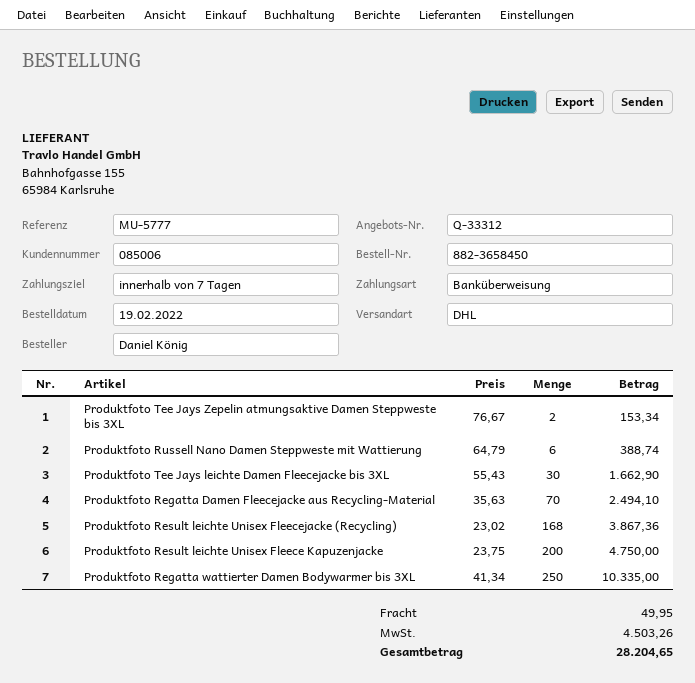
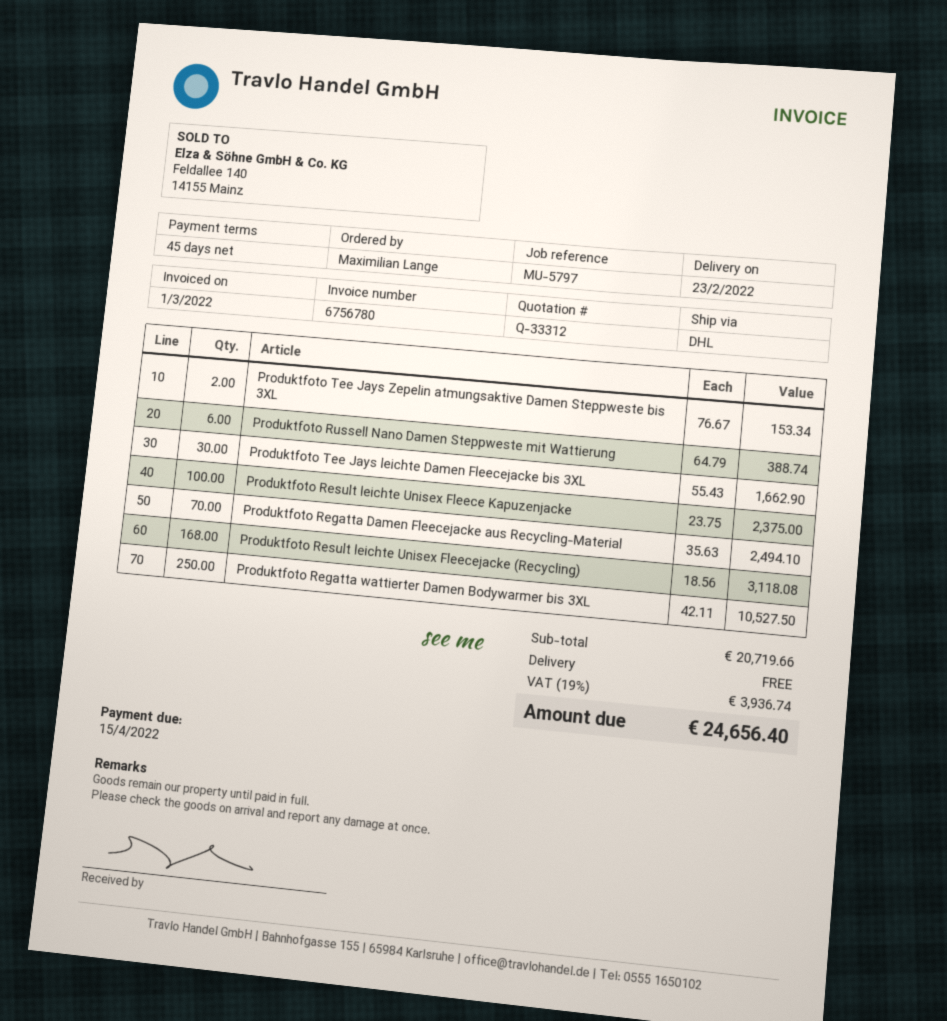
payment terms: 7 days -> 45 days
reference: MU-5777 -> MU-5797
ordered by: Daniel König -> Maximilian Lange
Produktfoto Result leichte Unisex Fleecejacke (Recycling): 168 x 23.02 = 3867.36 -> 168 x 18.56 = 3118.08
Produktfoto Result leichte Unisex Fleece Kapuzenjacke: 200 x 23.75 = 4750.00 -> 100 x 23.75 = 2375.00
Produktfoto Regatta wattierter Damen Bodywarmer bis 3XL: 250 x 41.34 = 10335.00 -> 250 x 42.11 = 10527.50
shipping: 49.95 -> 0.00
tax: 4503.26 -> 3936.74
total: 28204.65 -> 24656.40

